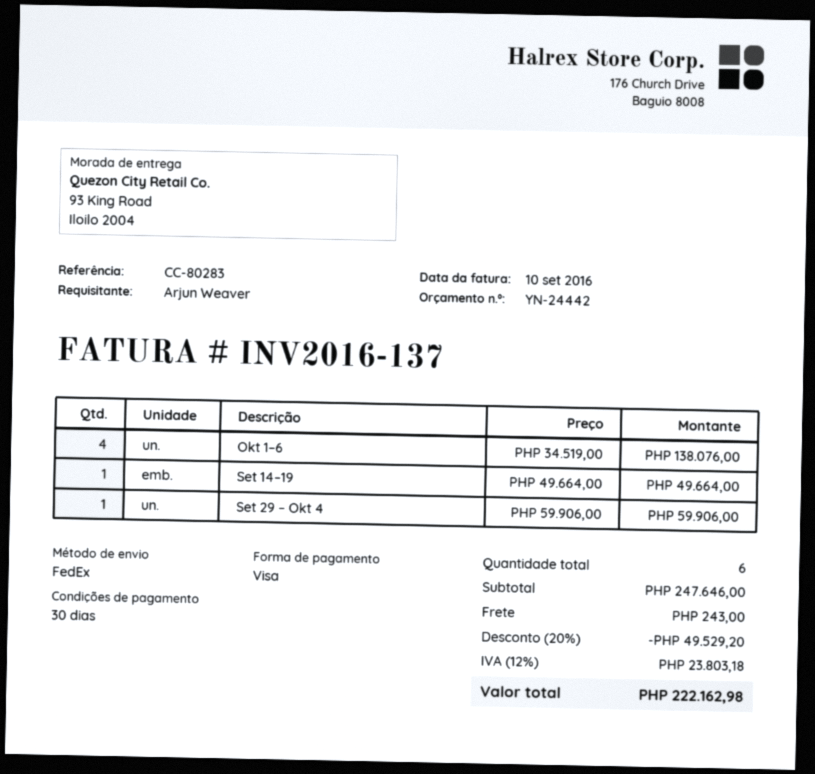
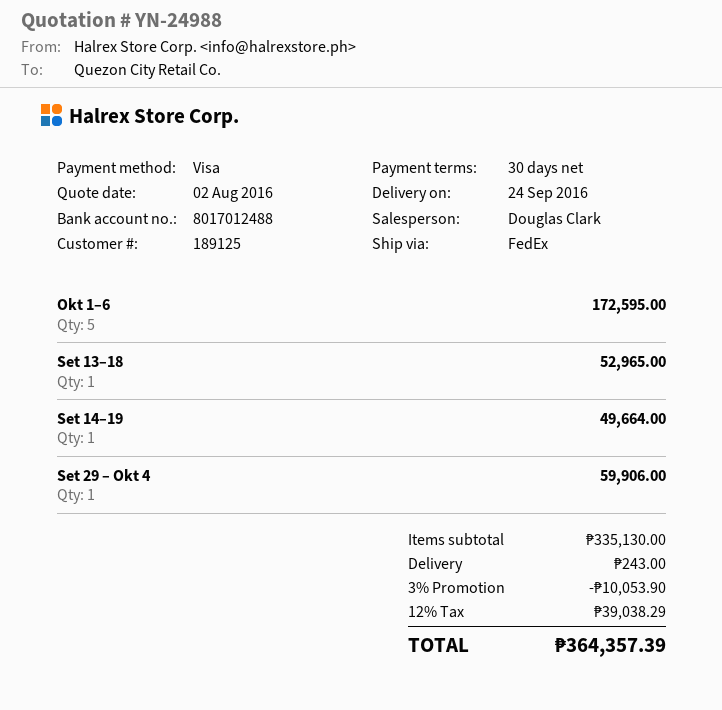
quote number: YN-24442 -> YN-24988
Okt 1–6: 4 for 138076.00 -> 5 for 172595.00
Set 13–18: none -> 1 for 52965.00
subtotal: 247646.00 -> 335130.00
discount: 20% = 49529.20 -> 3% = 10053.90
tax: 12% = 23803.18 -> 12% = 39038.29
total: 222162.98 -> 364357.39

